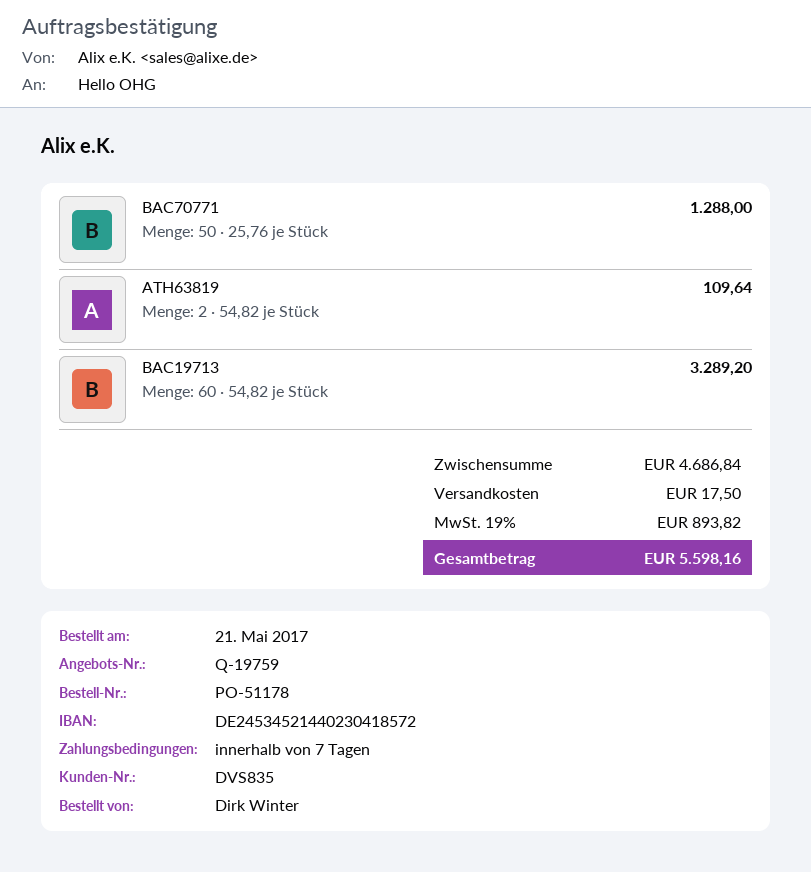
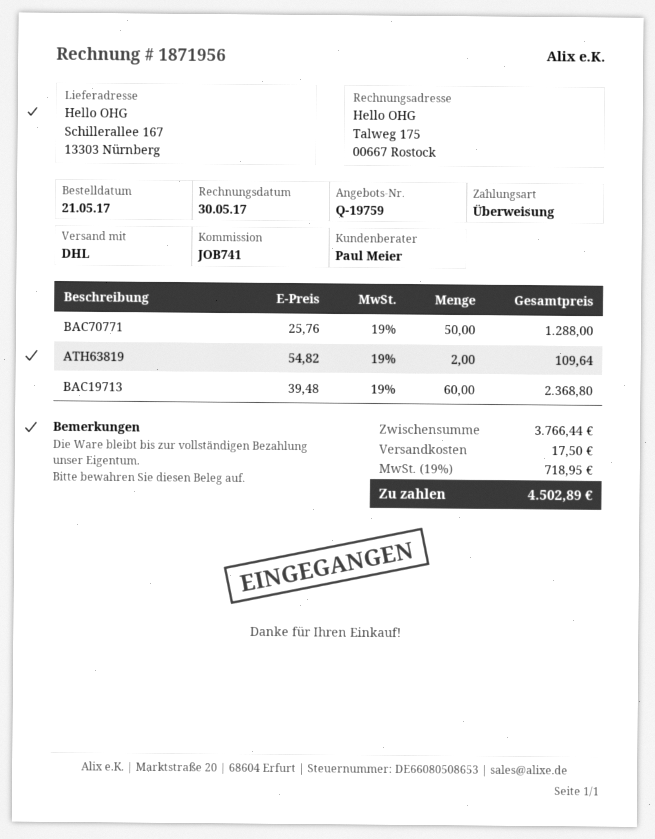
BAC19713: 60 x 54.82 = 3289.20 -> 60 x 39.48 = 2368.80
subtotal: 4686.84 -> 3766.44
tax: 19% = 893.82 -> 19% = 718.95
total: 5598.16 -> 4502.89

